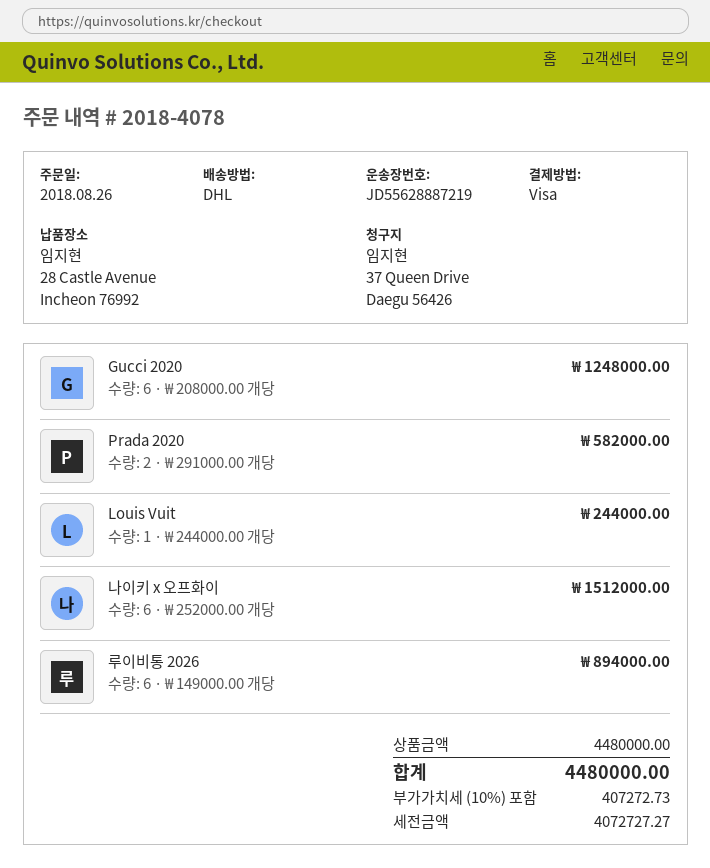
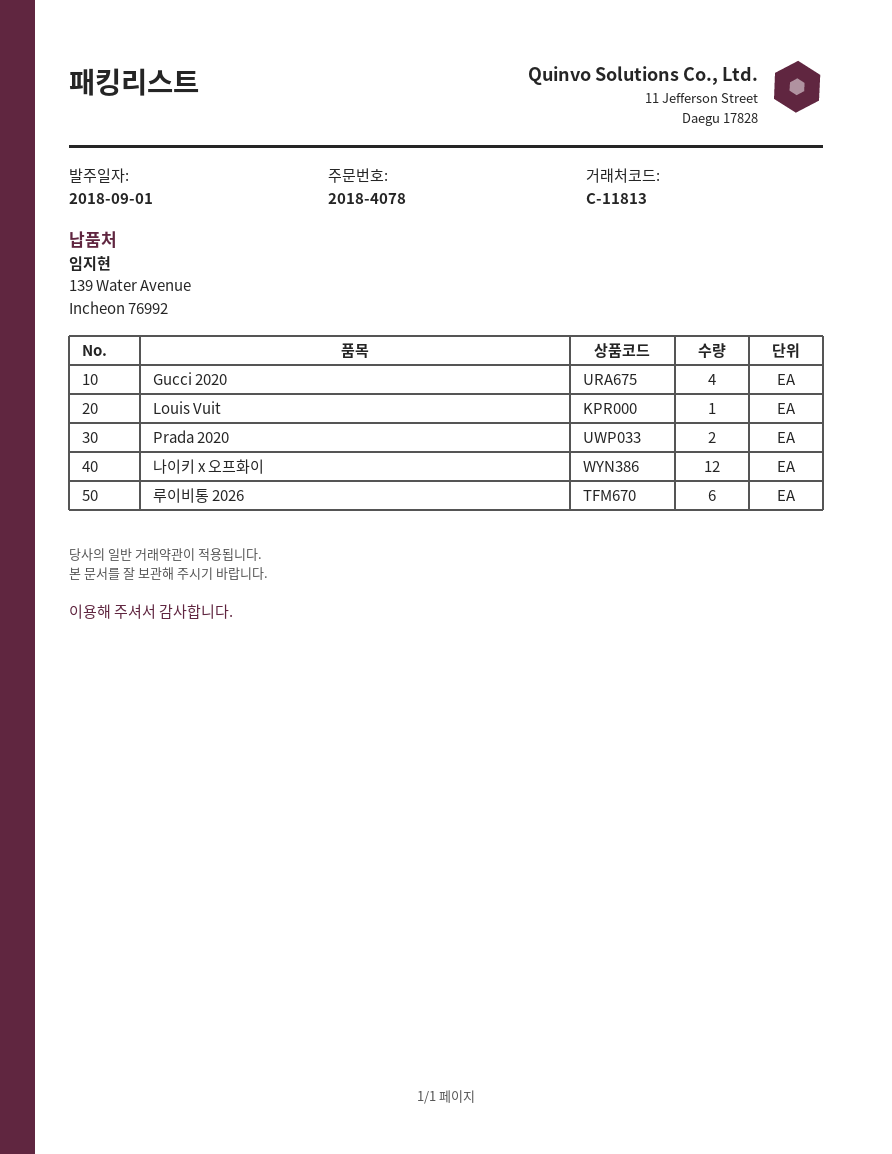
order date: 2018-08-26 -> 2018-09-01
ship to: 28 Castle Avenue, Incheon 76992 -> 139 Water Avenue, Incheon 76992
Gucci 2020: 6 -> 4
나이키 x 오프화이: 6 -> 12

